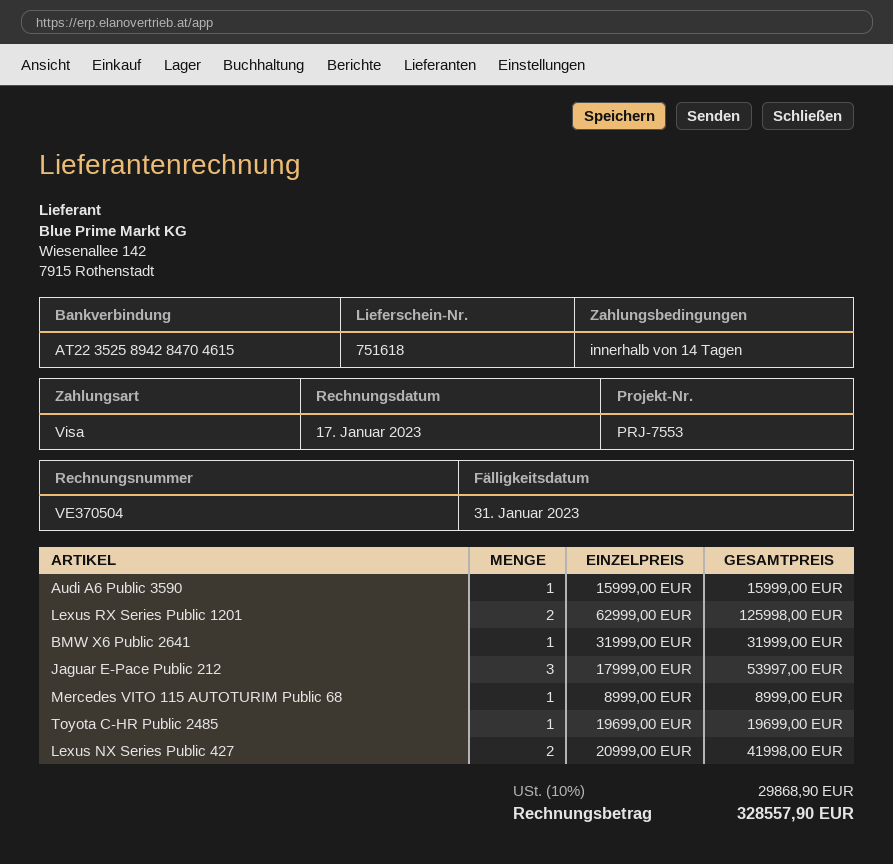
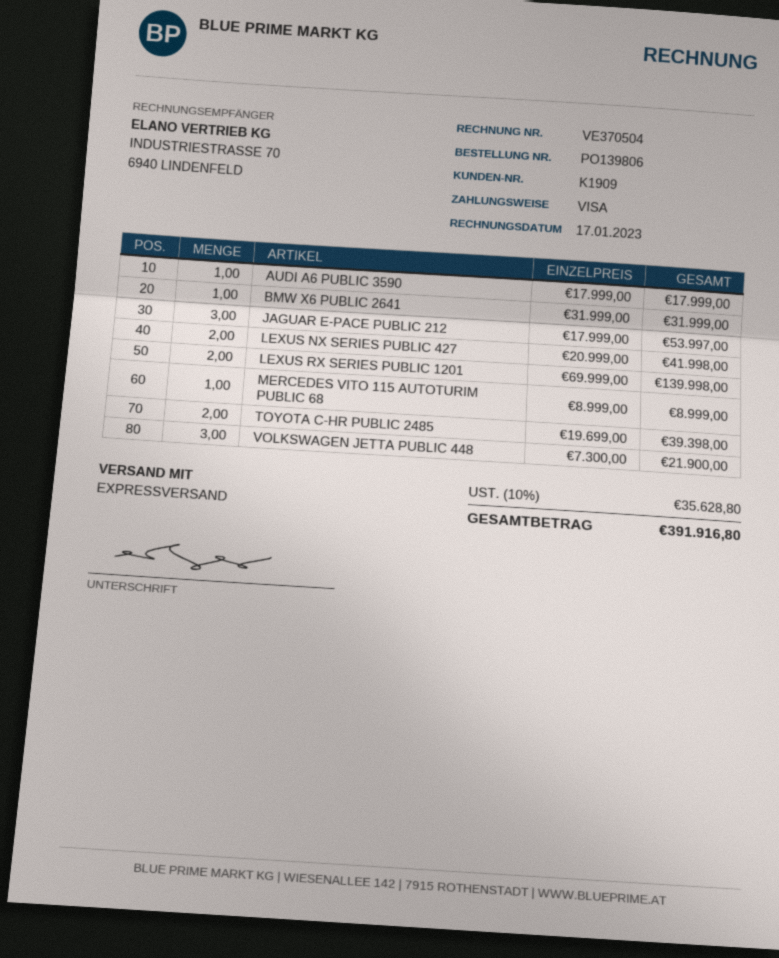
Audi A6 Public 3590: 1 x 15999.00 = 15999.00 -> 1 x 17999.00 = 17999.00
Lexus RX Series Public 1201: 2 x 62999.00 = 125998.00 -> 2 x 69999.00 = 139998.00
Toyota C-HR Public 2485: 1 x 19699.00 = 19699.00 -> 2 x 19699.00 = 39398.00
VOLKSWAGEN JETTA PUBLIC 448: none -> 3 x 7300.00 = 21900.00
tax: 10% = 29868.90 -> 10% = 35628.80
total: 328557.90 -> 391916.80

